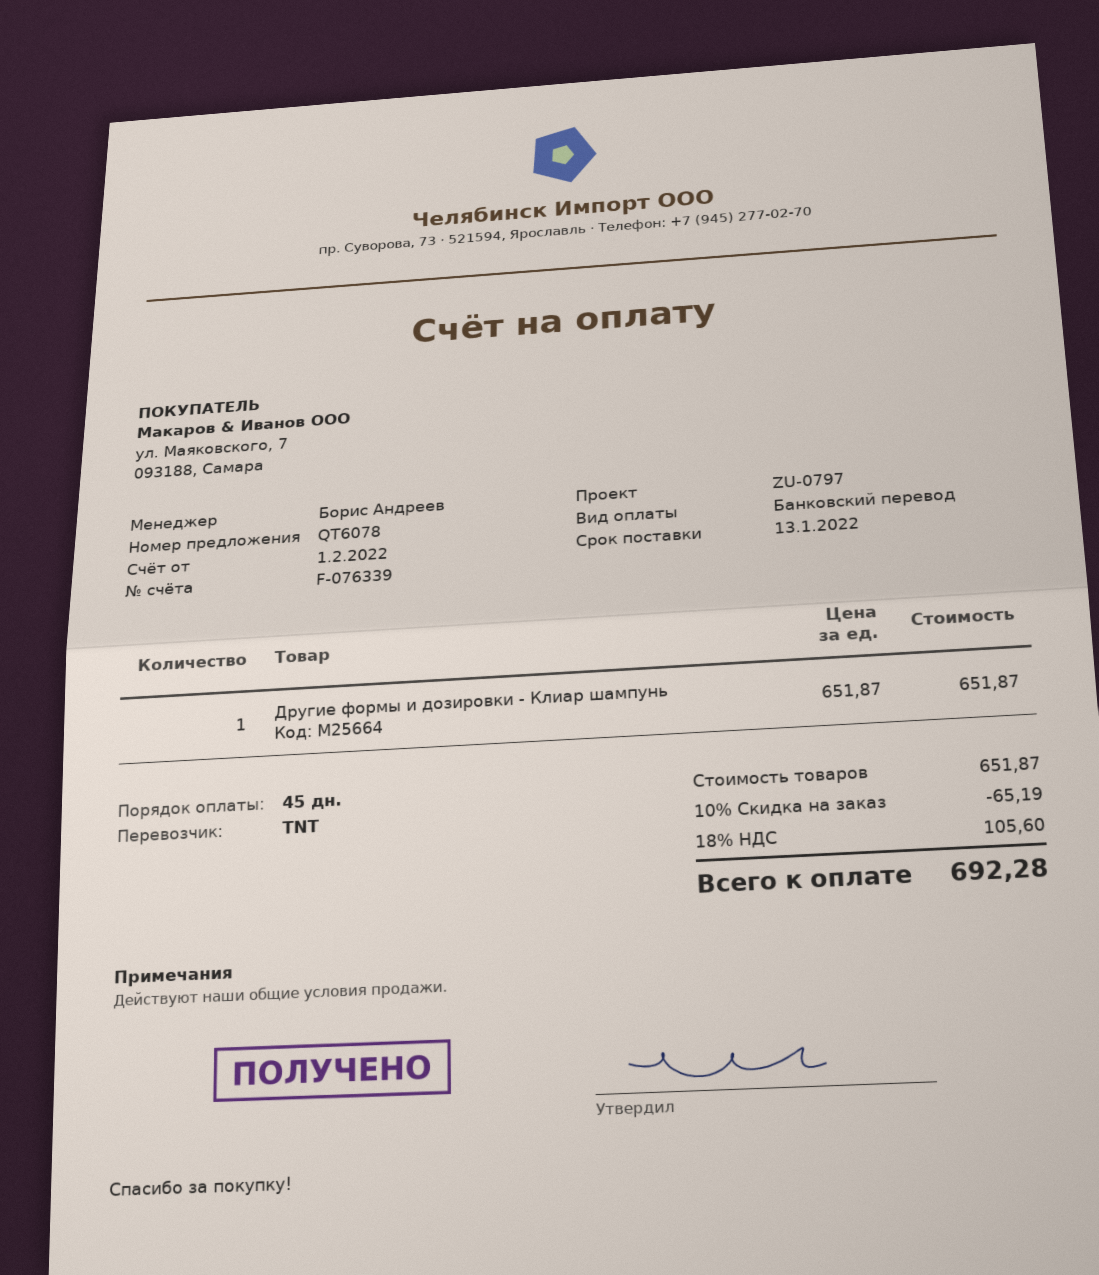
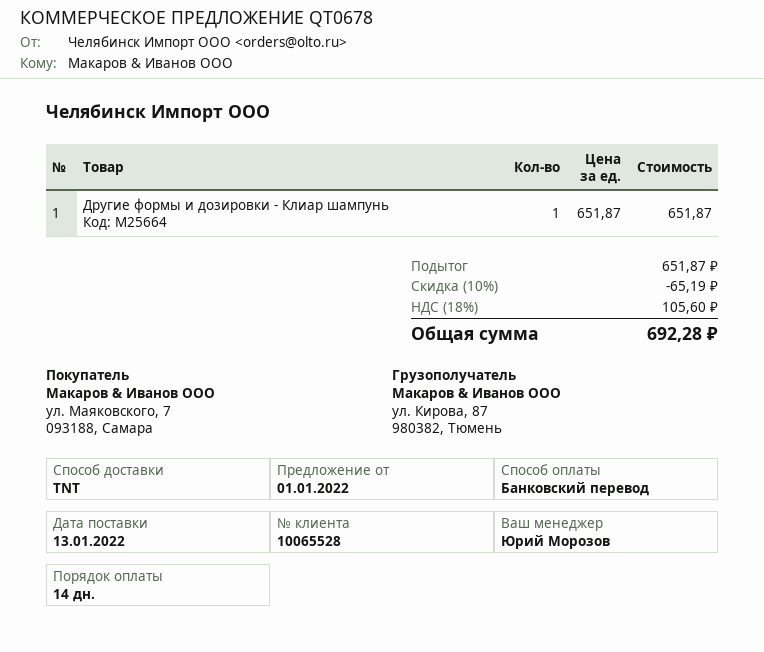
quote number: QT6078 -> QT0678
payment terms: 45 days -> 14 days
sales rep: Борис Андреев -> Юрий Морозов

